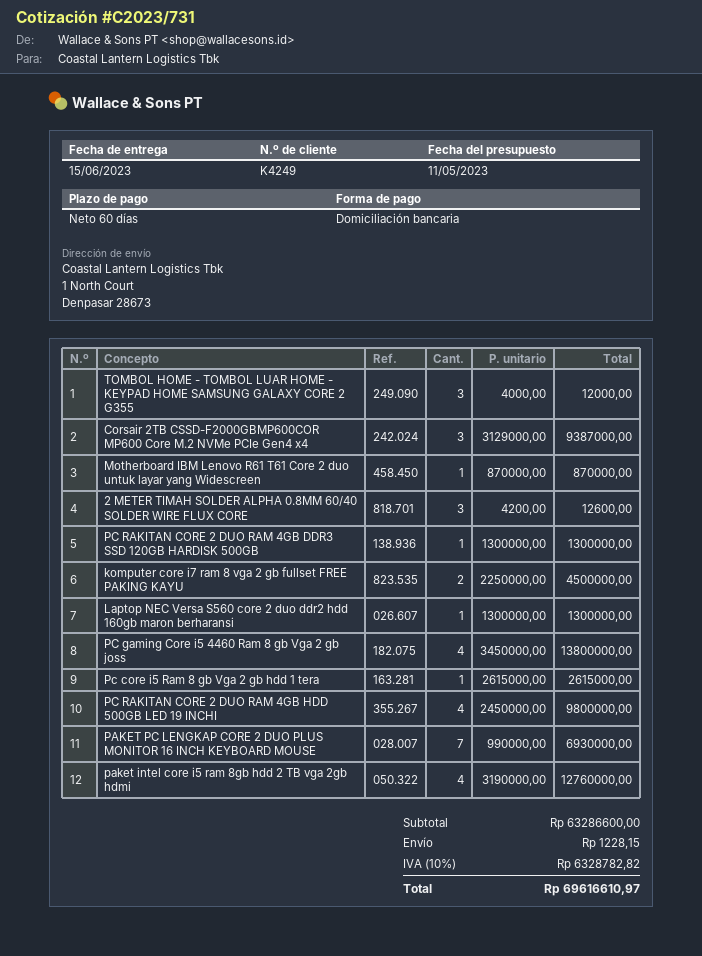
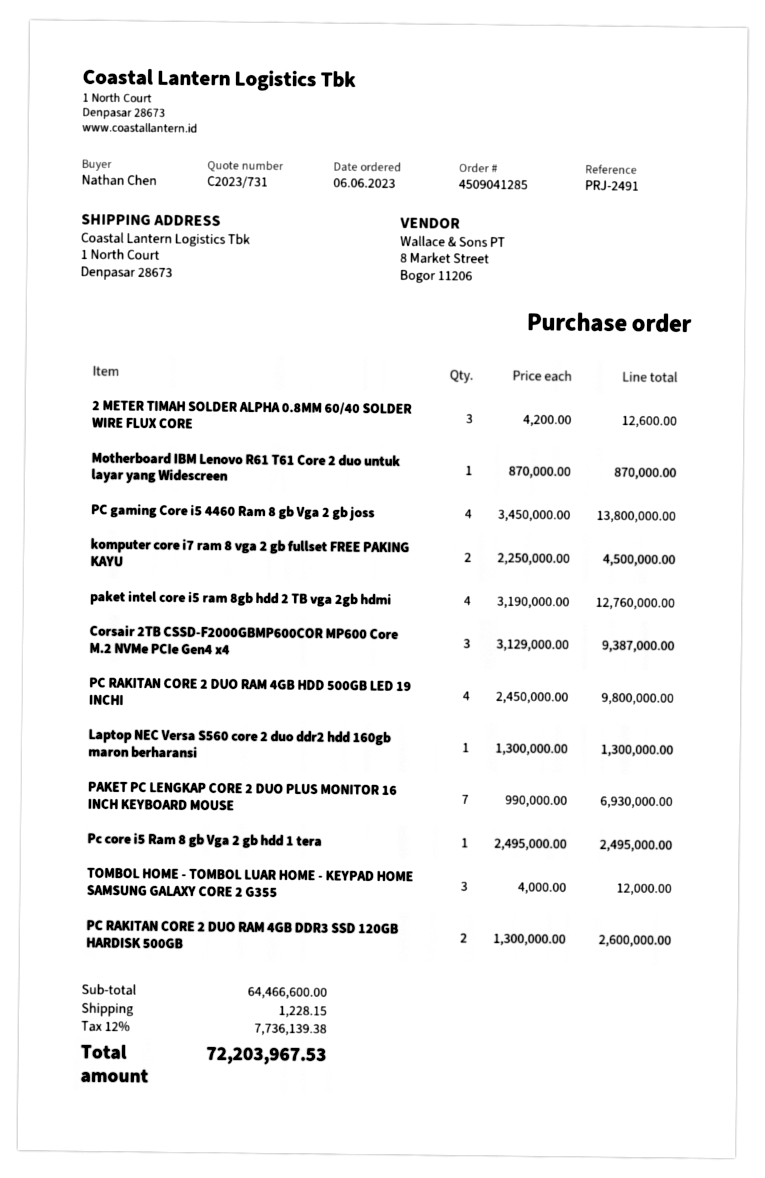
PC RAKITAN CORE 2 DUO RAM 4GB DDR3 SSD 120GB HARDISK 500GB: 1 x 1300000.00 = 1300000.00 -> 2 x 1300000.00 = 2600000.00
Pc core i5 Ram 8 gb Vga 2 gb hdd 1 tera: 1 x 2615000.00 = 2615000.00 -> 1 x 2495000.00 = 2495000.00
subtotal: 63286600.00 -> 64466600.00
tax: 10% = 6328782.82 -> 12% = 7736139.38
total: 69616610.97 -> 72203967.53

